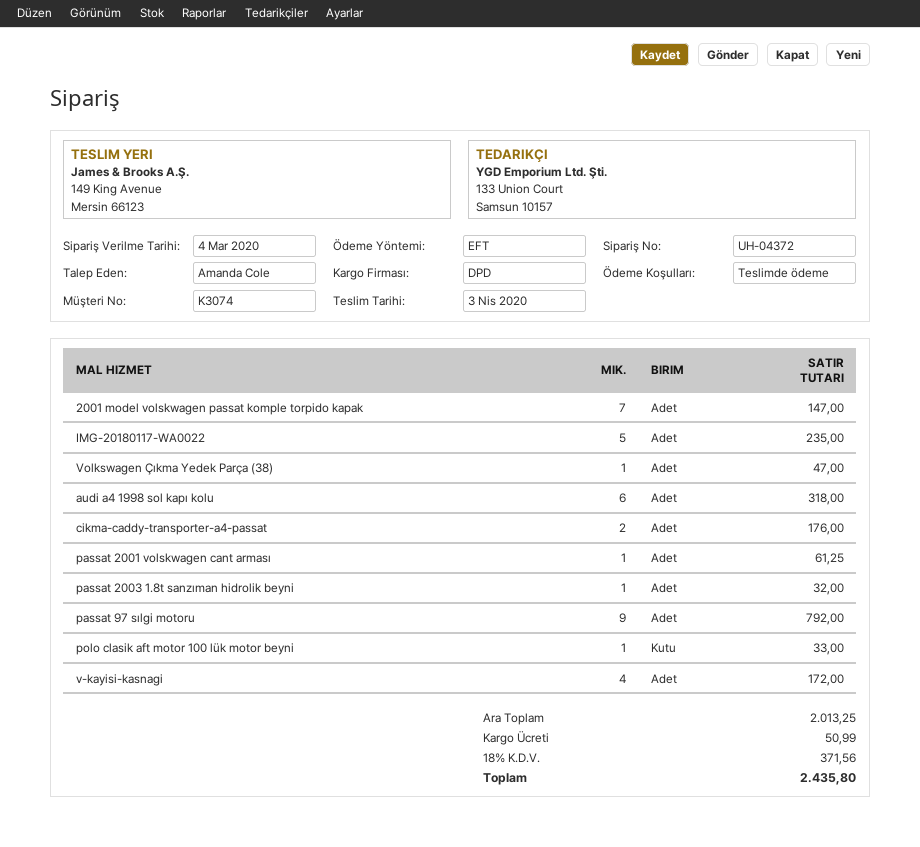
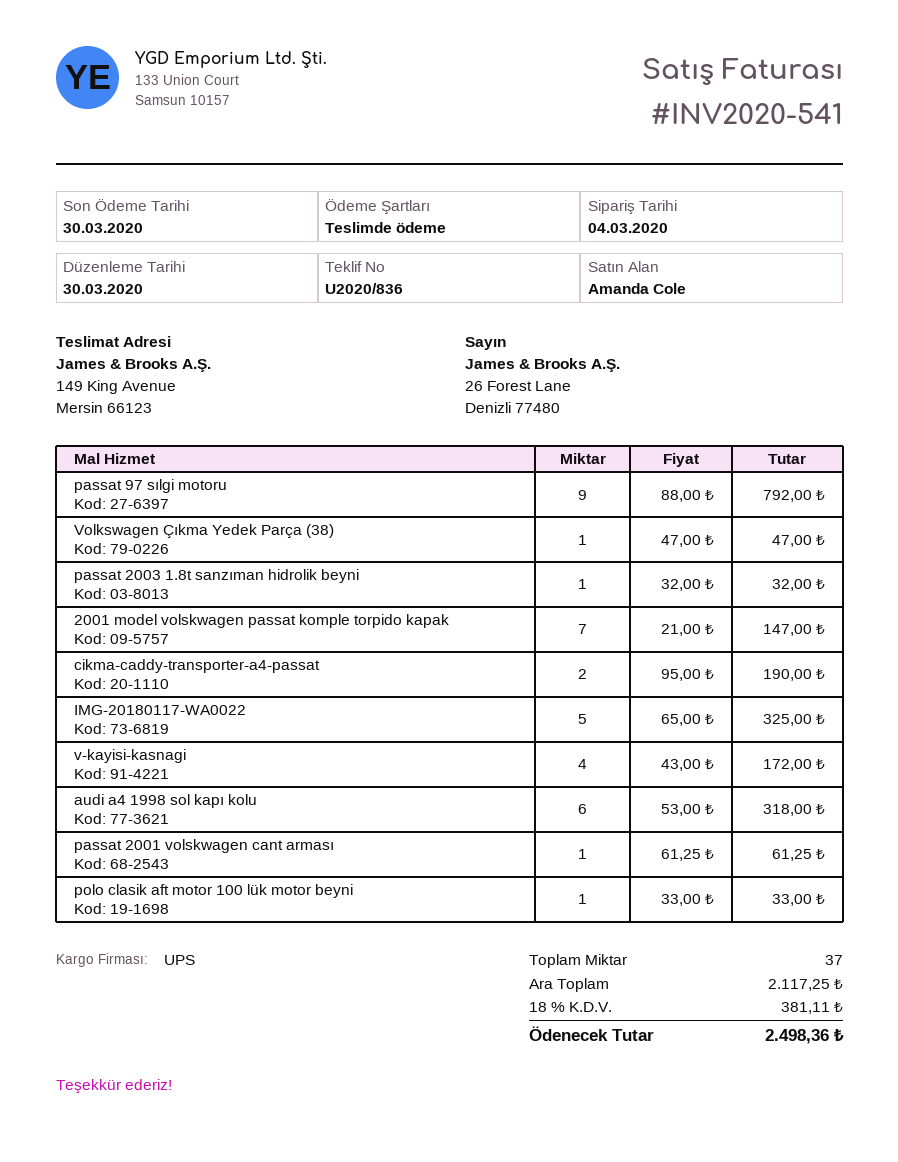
shipping method: DPD -> UPS
IMG-20180117-WA0022: 5 for 235.00 -> 5 for 325.00
cikma-caddy-transporter-a4-passat: 2 for 176.00 -> 2 for 190.00
subtotal: 2013.25 -> 2117.25
shipping: 50.99 -> none
tax: 18% = 371.56 -> 18% = 381.11
total: 2435.80 -> 2498.36

